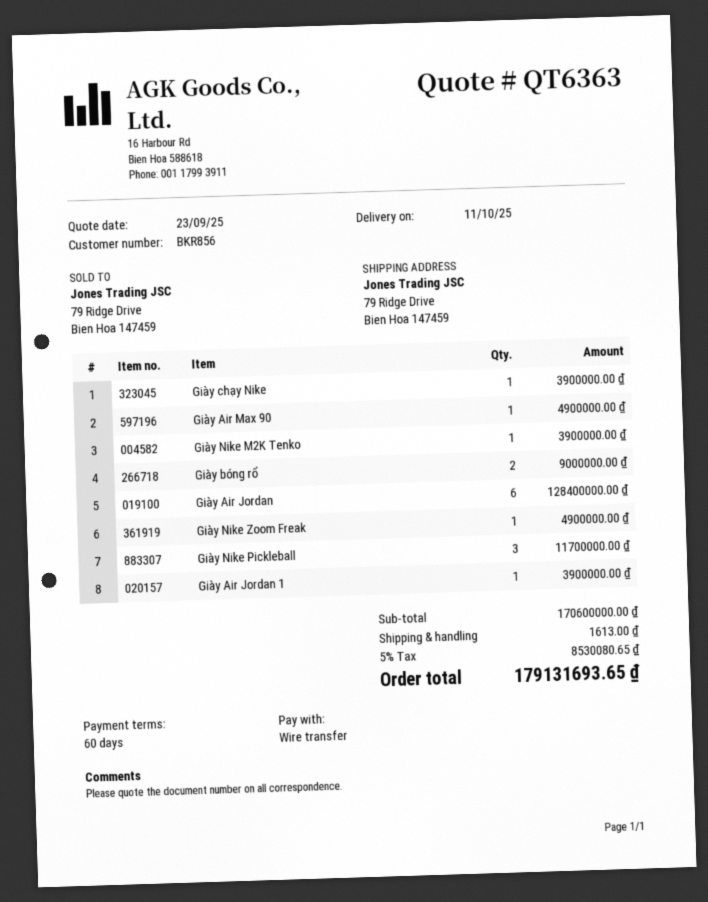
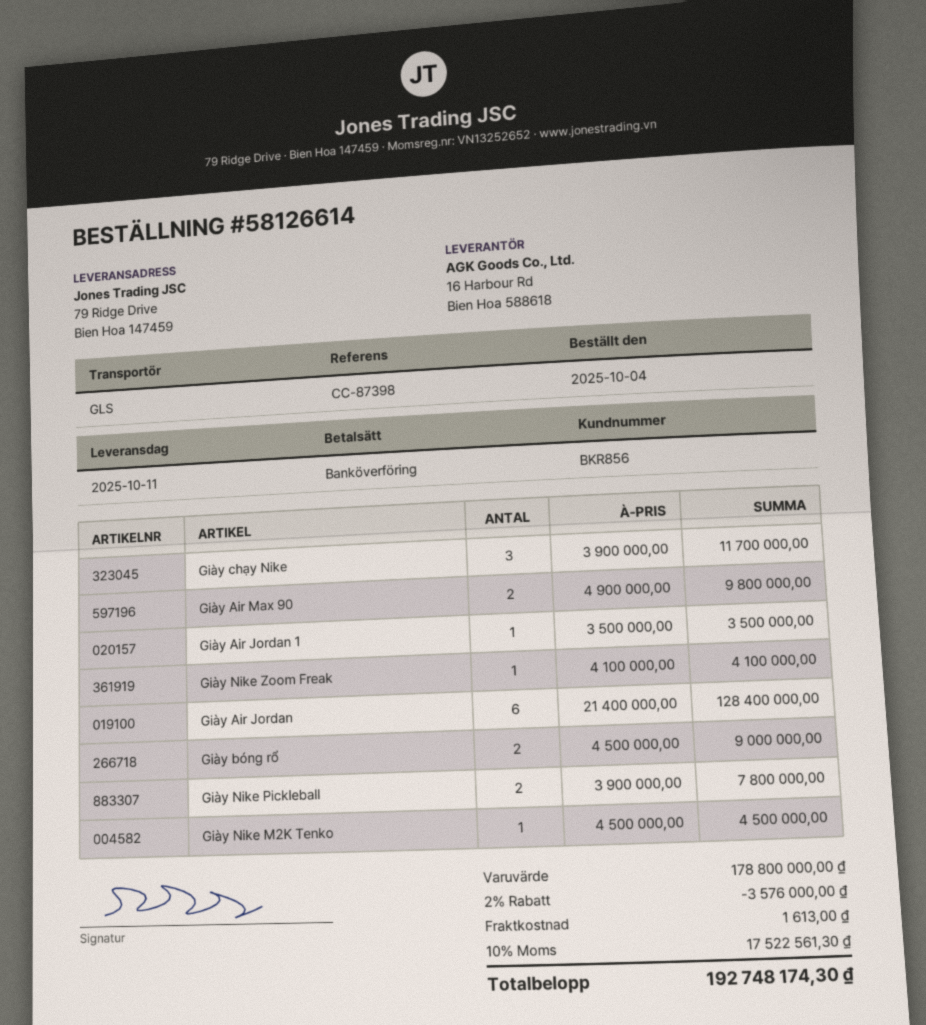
Giày chạy Nike: 1 for 3900000.00 -> 3 for 11700000.00
Giày Air Max 90: 1 for 4900000.00 -> 2 for 9800000.00
Giày Nike M2K Tenko: 1 for 3900000.00 -> 1 for 4500000.00
Giày Nike Zoom Freak: 1 for 4900000.00 -> 1 for 4100000.00
Giày Nike Pickleball: 3 for 11700000.00 -> 2 for 7800000.00
Giày Air Jordan 1: 1 for 3900000.00 -> 1 for 3500000.00
subtotal: 170600000.00 -> 178800000.00
discount: none -> 2% = 3576000.00
tax: 5% = 8530080.65 -> 10% = 17522561.30
total: 179131693.65 -> 192748174.30

